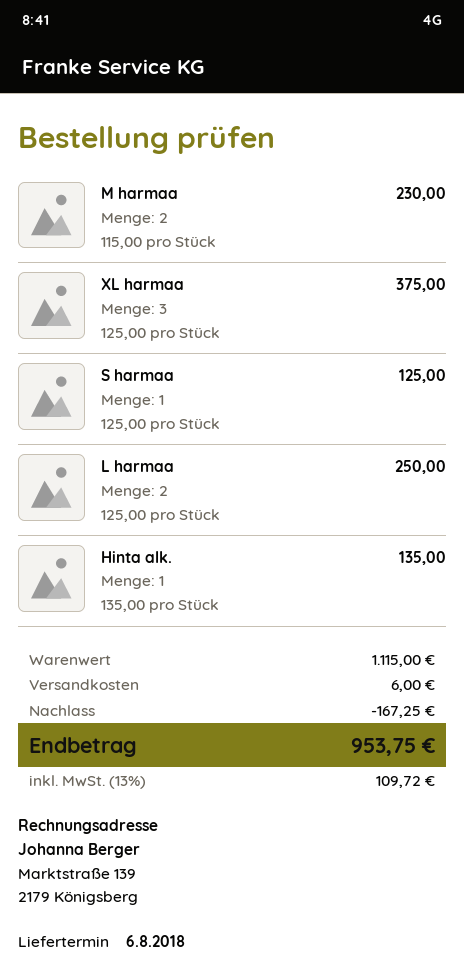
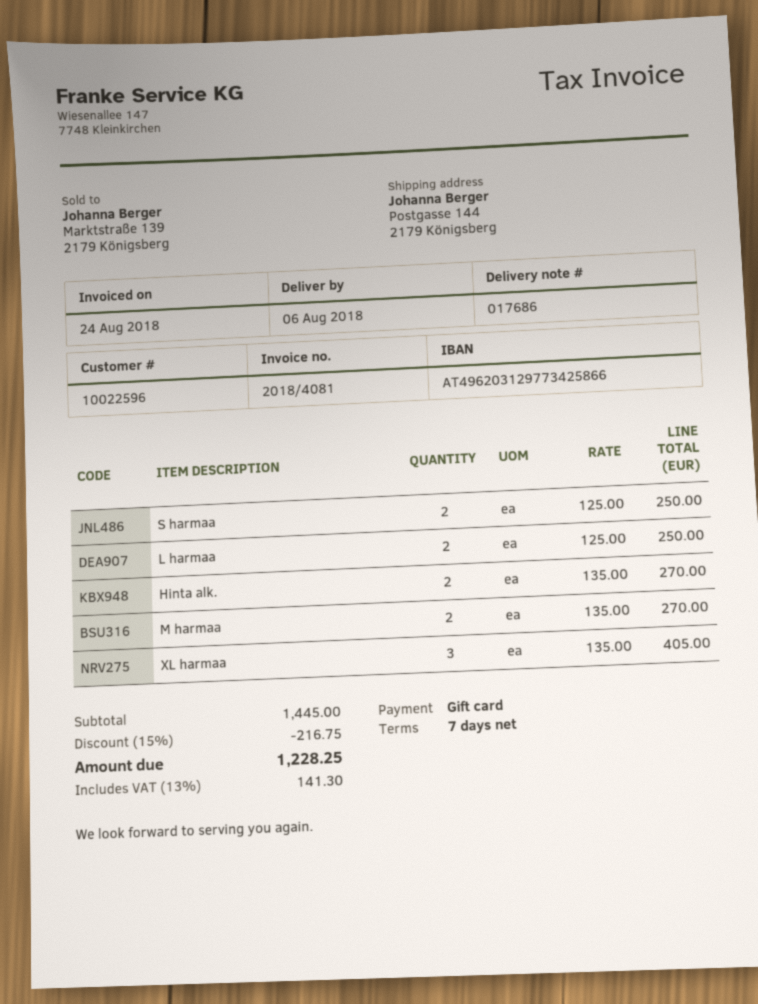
M harmaa: 2 x 115.00 = 230.00 -> 2 x 135.00 = 270.00
XL harmaa: 3 x 125.00 = 375.00 -> 3 x 135.00 = 405.00
S harmaa: 1 x 125.00 = 125.00 -> 2 x 125.00 = 250.00
Hinta alk.: 1 x 135.00 = 135.00 -> 2 x 135.00 = 270.00
subtotal: 1115.00 -> 1445.00
discount: 167.25 -> 216.75
shipping: 6.00 -> none
tax: 13% = 109.72 -> 13% = 141.30
total: 953.75 -> 1228.25

